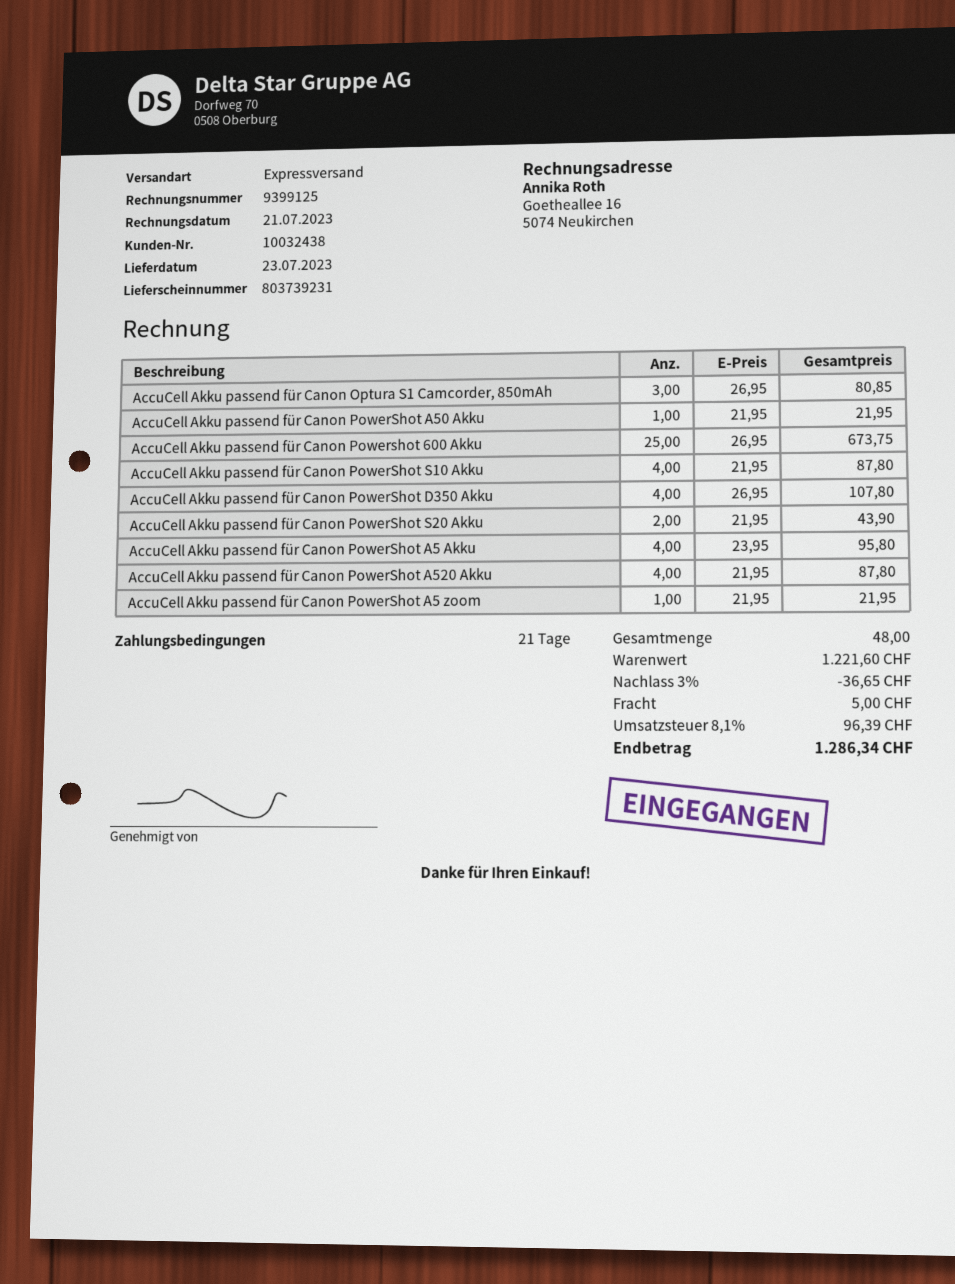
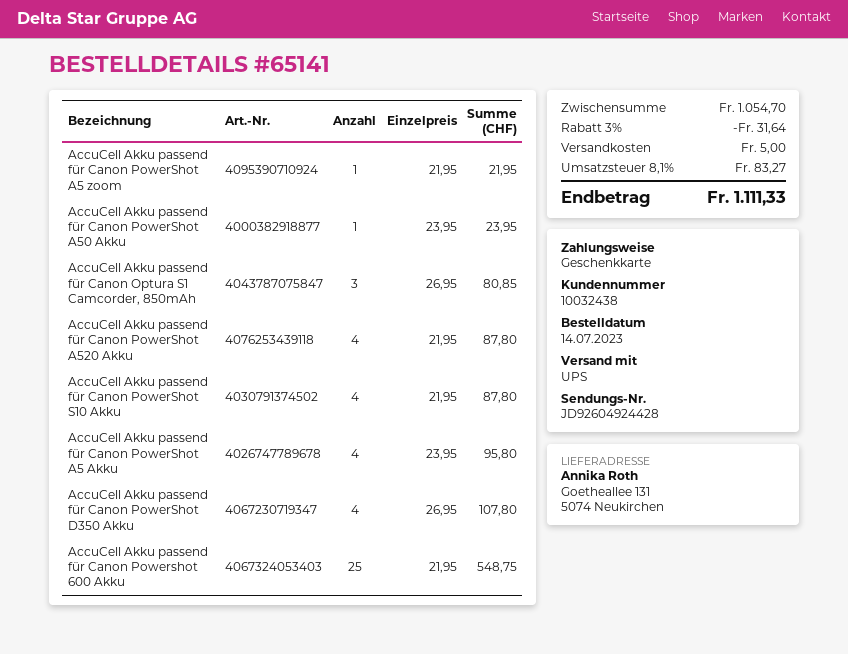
shipping method: express -> UPS
AccuCell Akku passend für Canon PowerShot A50 Akku: 1 x 21.95 = 21.95 -> 1 x 23.95 = 23.95
AccuCell Akku passend für Canon Powershot 600 Akku: 25 x 26.95 = 673.75 -> 25 x 21.95 = 548.75
AccuCell Akku passend für Canon PowerShot S20 Akku: 2 x 21.95 = 43.90 -> none
subtotal: 1221.60 -> 1054.70
discount: 3% = 36.65 -> 3% = 31.64
tax: 8.1% = 96.39 -> 8.1% = 83.27
total: 1286.34 -> 1111.33

